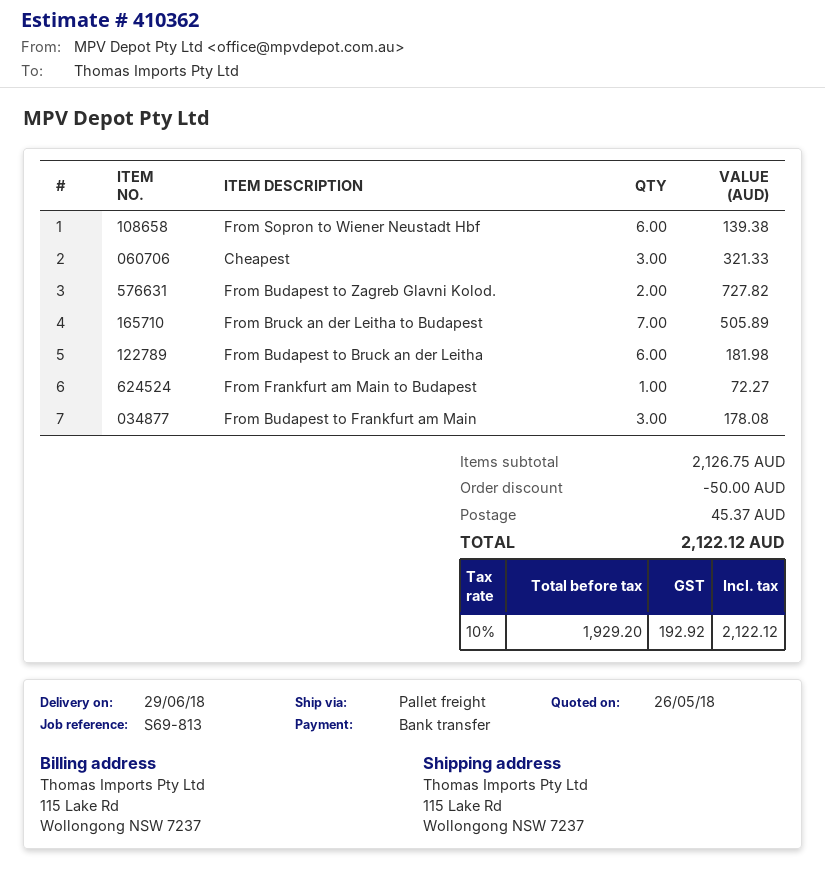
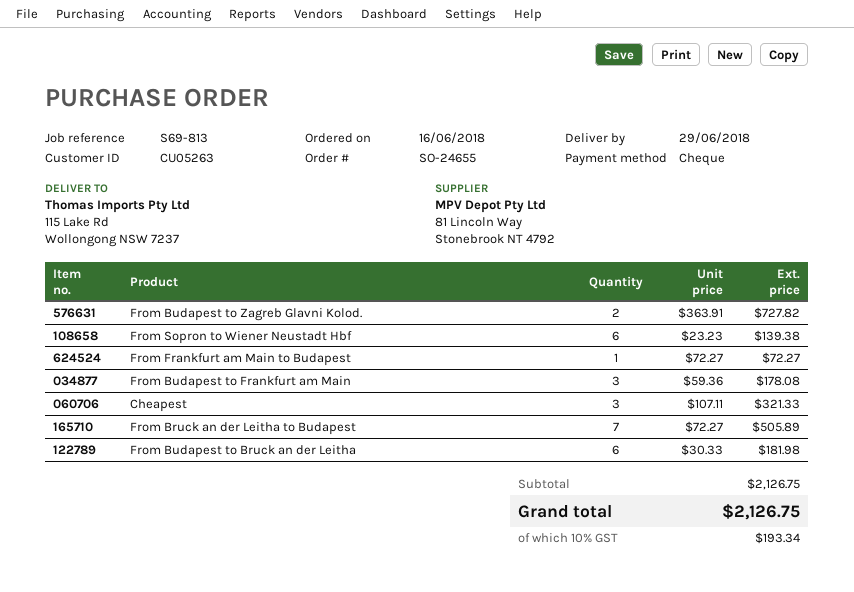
payment method: bank transfer -> cheque
discount: 50.00 -> none
shipping: 45.37 -> none
tax: 10% = 192.92 -> 10% = 193.34
total: 2122.12 -> 2126.75

